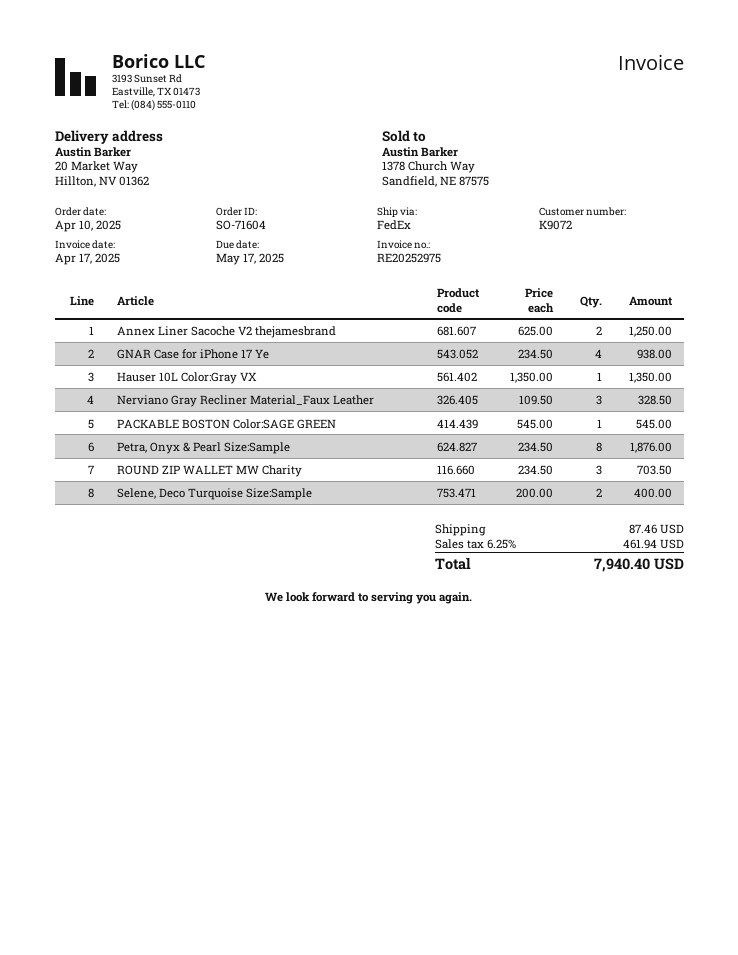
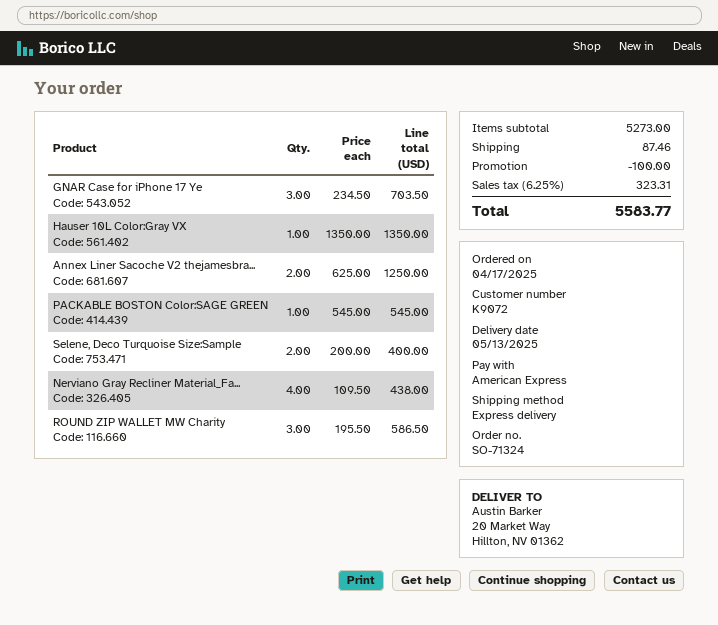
order number: SO-71604 -> SO-71324
order date: 2025-04-10 -> 2025-04-17
shipping method: FedEx -> express
GNAR Case for iPhone 17 Ye: 4 x 234.50 = 938.00 -> 3 x 234.50 = 703.50
Nerviano Gray Recliner Material_Faux Leather: 3 x 109.50 = 328.50 -> 4 x 109.50 = 438.00
Petra, Onyx & Pearl Size:Sample: 8 x 234.50 = 1876.00 -> none
ROUND ZIP WALLET MW Charity: 3 x 234.50 = 703.50 -> 3 x 195.50 = 586.50
discount: none -> 100.00
tax: 6.25% = 461.94 -> 6.25% = 323.31
total: 7940.40 -> 5583.77

